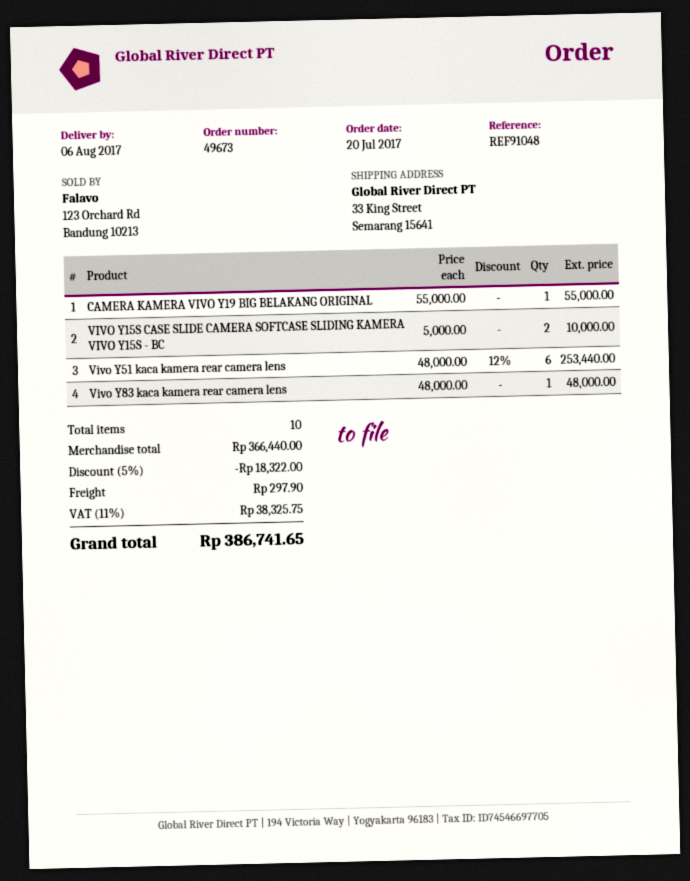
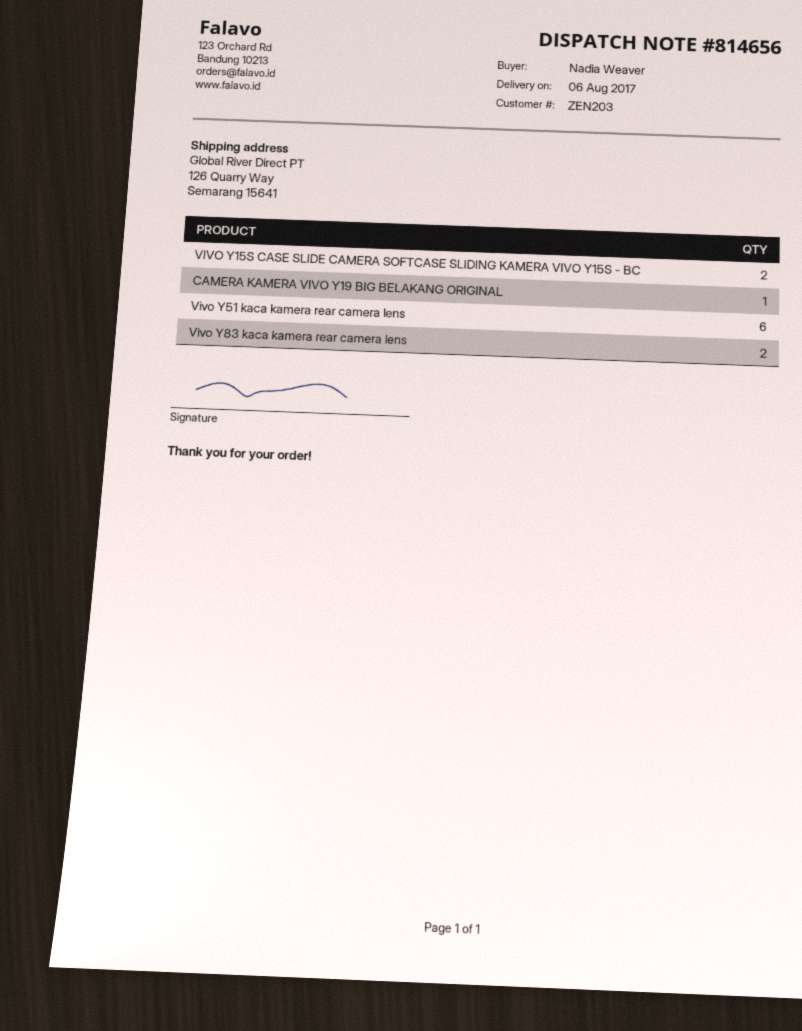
ship to: 33 King Street, Semarang 15641 -> 126 Quarry Way, Semarang 15641
Vivo Y83 kaca kamera rear camera lens: 1 -> 2

